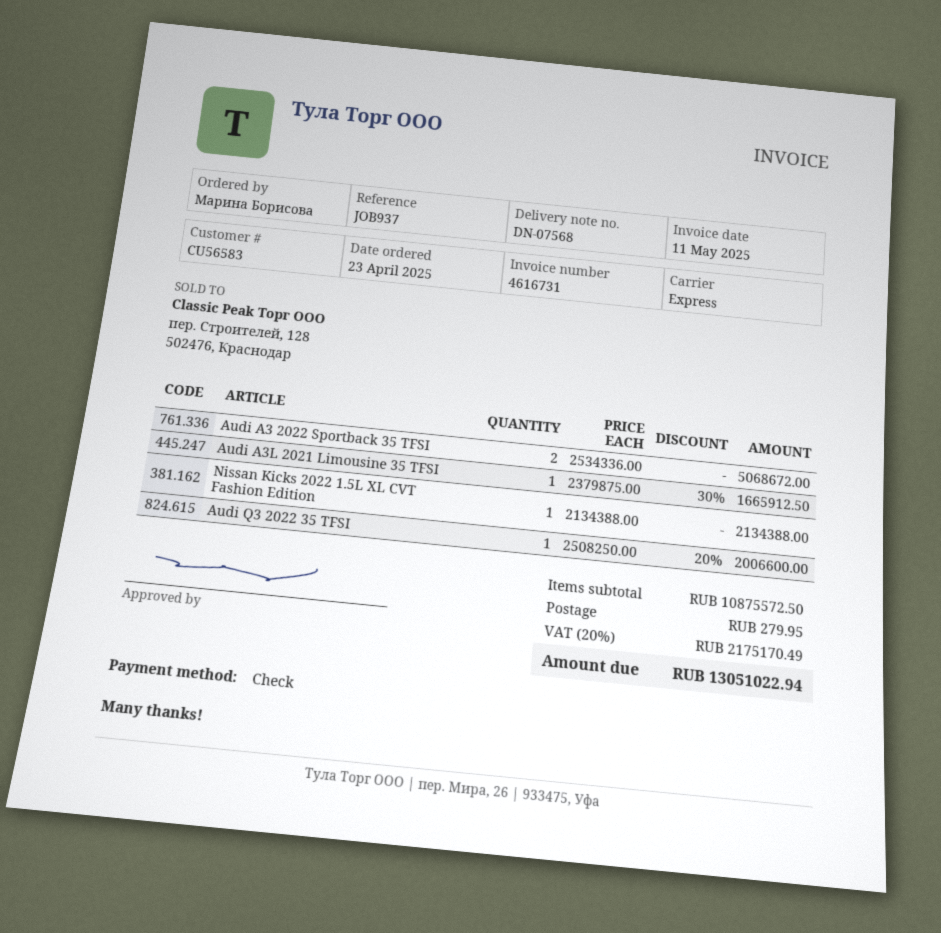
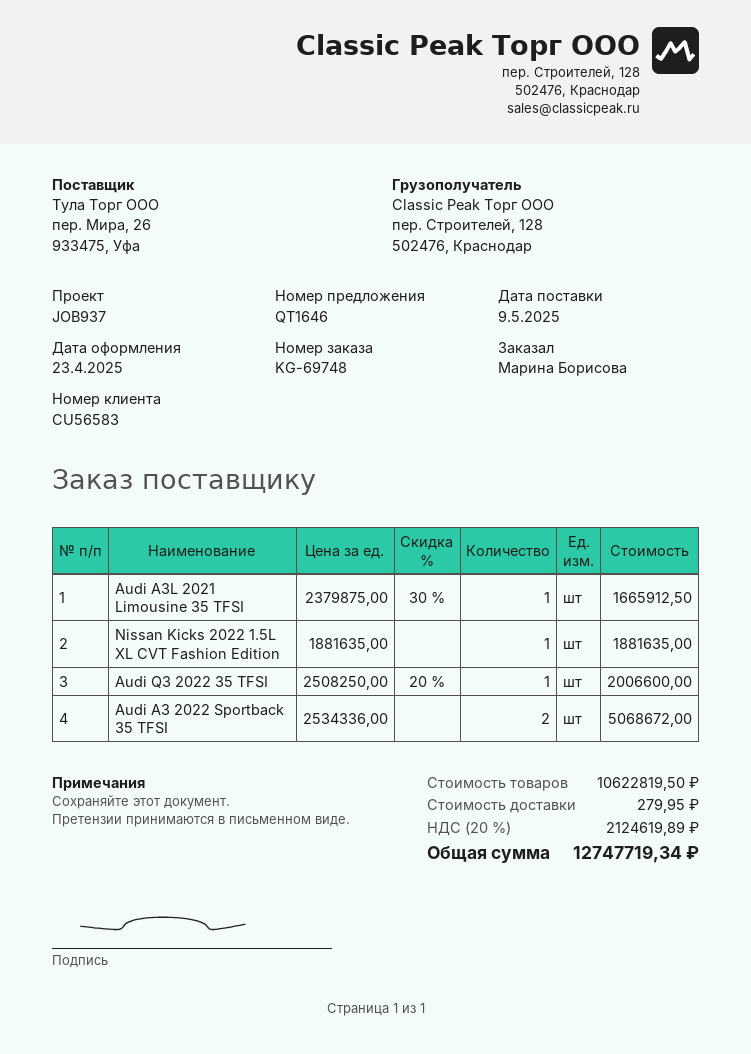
Nissan Kicks 2022 1.5L XL CVT Fashion Edition: 1 x 2134388.00 = 2134388.00 -> 1 x 1881635.00 = 1881635.00
subtotal: 10875572.50 -> 10622819.50
tax: 20% = 2175170.49 -> 20% = 2124619.89
total: 13051022.94 -> 12747719.34

